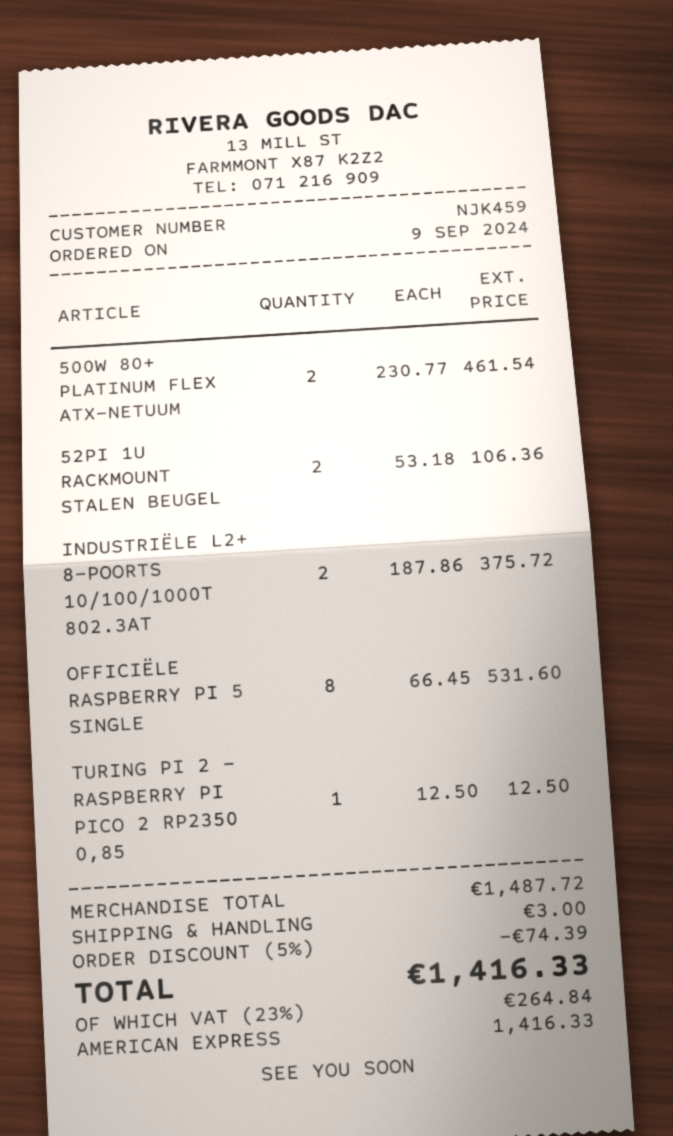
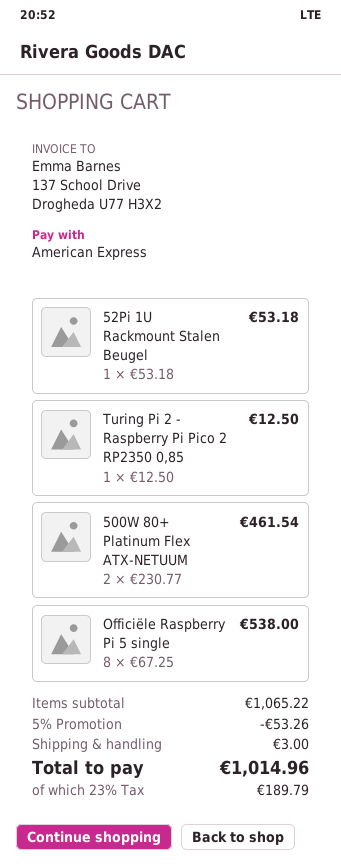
52PI 1U RACKMOUNT STALEN BEUGEL: 2 x 53.18 = 106.36 -> 1 x 53.18 = 53.18
INDUSTRIËLE L2+ 8-POORTS 10/100/1000T 802.3AT: 2 x 187.86 = 375.72 -> none
OFFICIËLE RASPBERRY PI 5 SINGLE: 8 x 66.45 = 531.60 -> 8 x 67.25 = 538.00
subtotal: 1487.72 -> 1065.22
discount: 5% = 74.39 -> 5% = 53.26
tax: 23% = 264.84 -> 23% = 189.79
total: 1416.33 -> 1014.96

